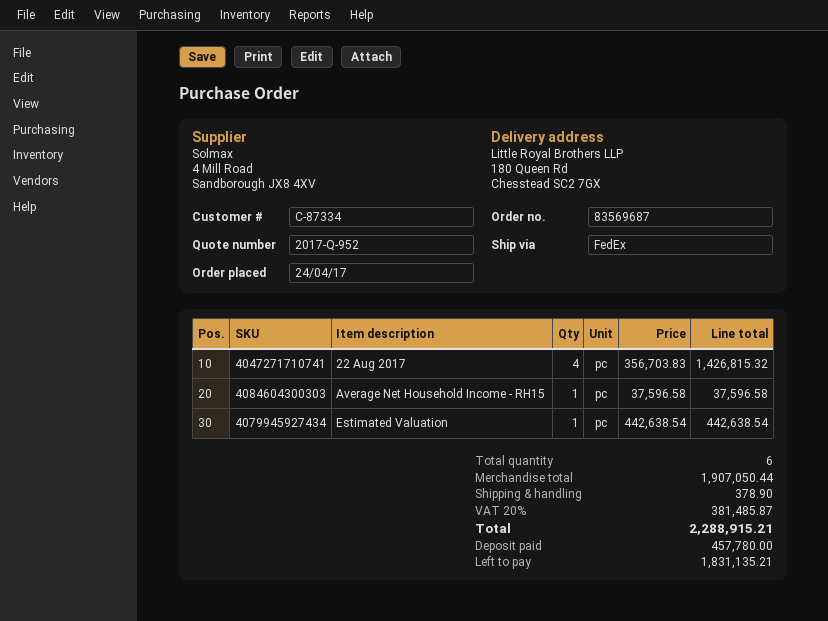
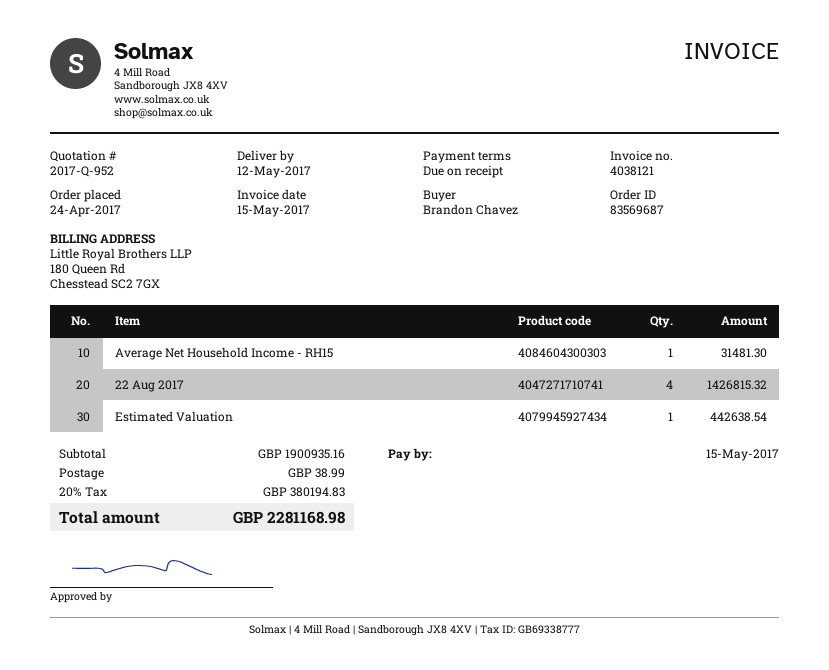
Average Net Household Income - RH15: 1 for 37596.58 -> 1 for 31481.30
subtotal: 1907050.44 -> 1900935.16
shipping: 378.90 -> 38.99
tax: 20% = 381485.87 -> 20% = 380194.83
total: 2288915.21 -> 2281168.98

